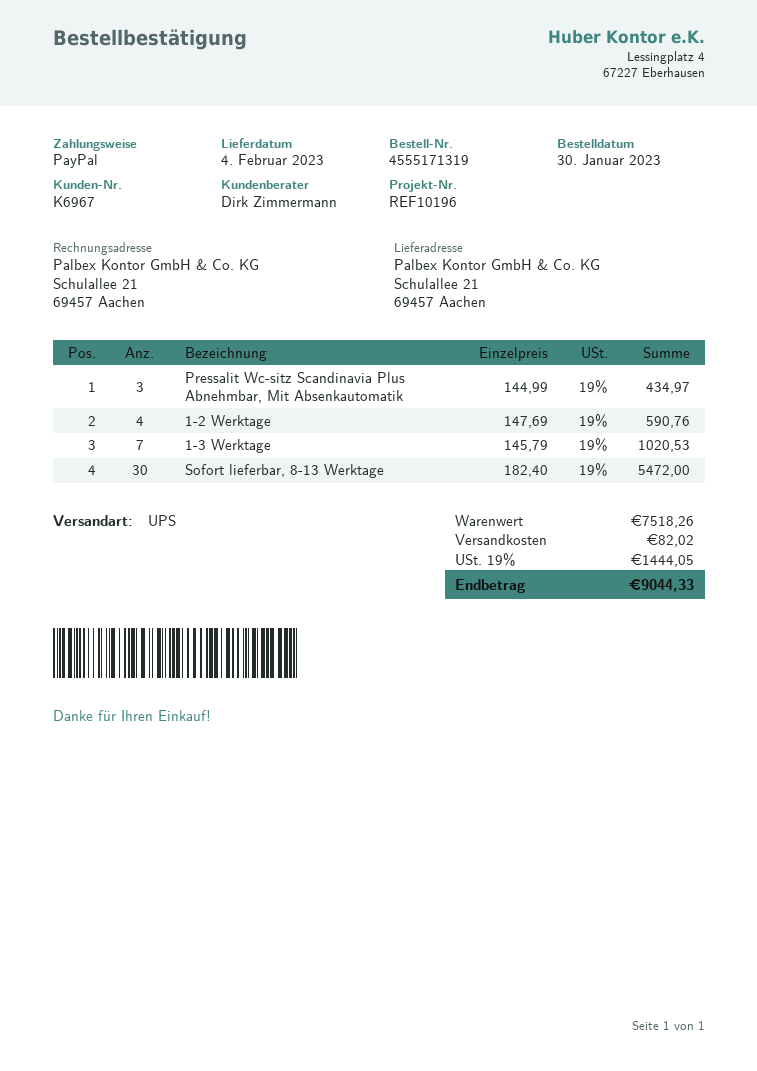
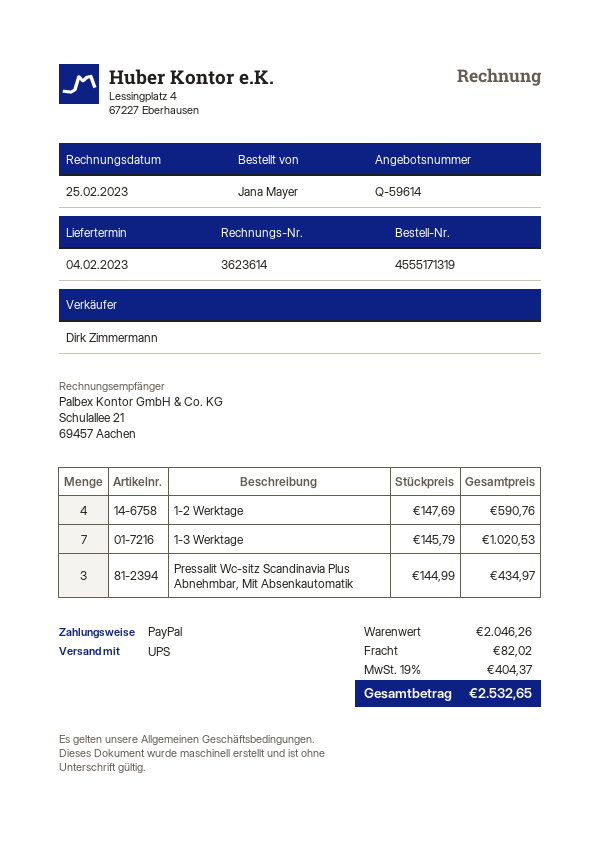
Sofort lieferbar, 8-13 Werktage: 30 x 182.40 = 5472.00 -> none
subtotal: 7518.26 -> 2046.26
tax: 19% = 1444.05 -> 19% = 404.37
total: 9044.33 -> 2532.65

